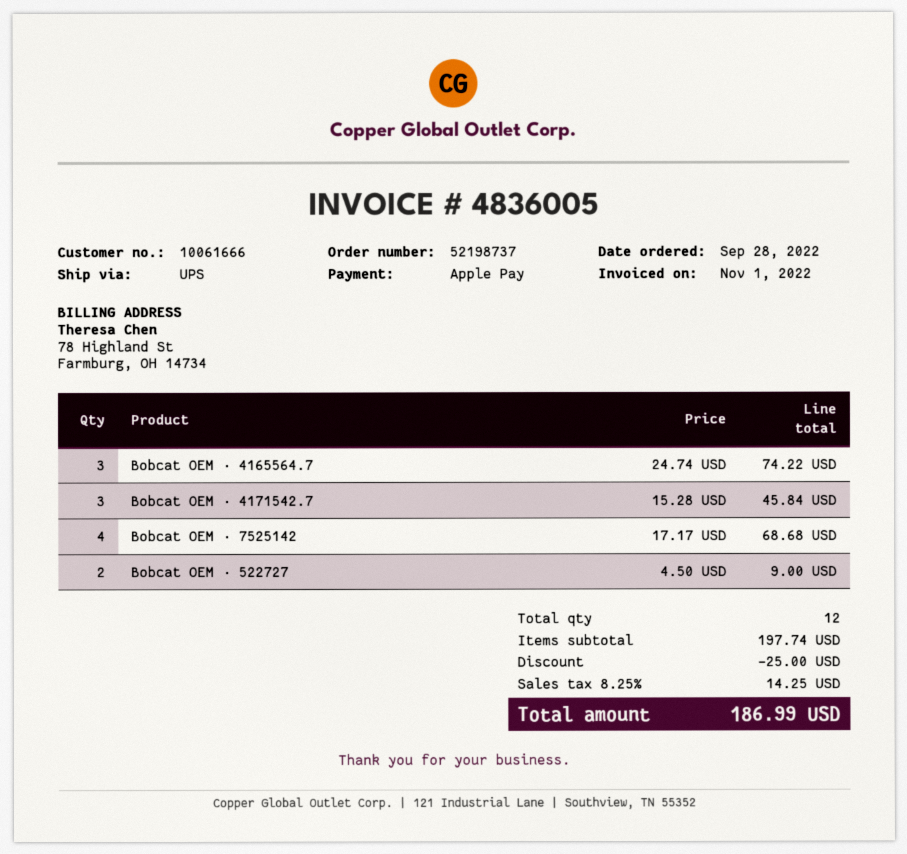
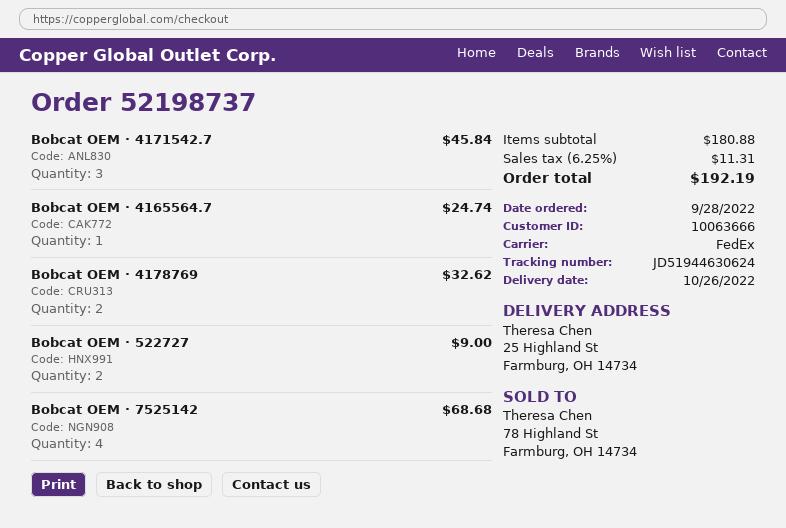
customer number: 10061666 -> 10063666
shipping method: UPS -> FedEx
Bobcat OEM · 4165564.7: 3 for 74.22 -> 1 for 24.74
Bobcat OEM · 4178769: none -> 2 for 32.62
subtotal: 197.74 -> 180.88
discount: 25.00 -> none
tax: 8.25% = 14.25 -> 6.25% = 11.31
total: 186.99 -> 192.19

